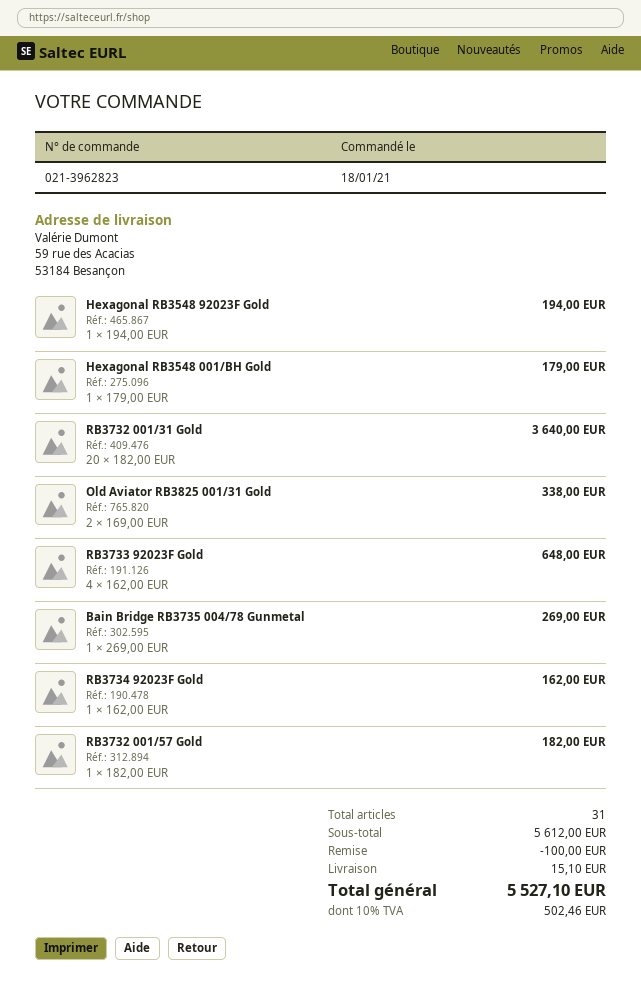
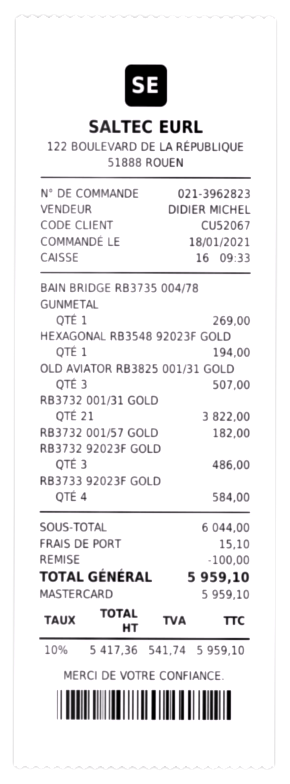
Hexagonal RB3548 001/BH Gold: 1 for 179.00 -> none
RB3732 001/31 Gold: 20 for 3640.00 -> 21 for 3822.00
Old Aviator RB3825 001/31 Gold: 2 for 338.00 -> 3 for 507.00
RB3733 92023F Gold: 4 for 648.00 -> 4 for 584.00
RB3734 92023F Gold: 1 for 162.00 -> none
RB3732 92023F GOLD: none -> 3 for 486.00
subtotal: 5612.00 -> 6044.00
tax: 10% = 502.46 -> 10% = 541.74
total: 5527.10 -> 5959.10

